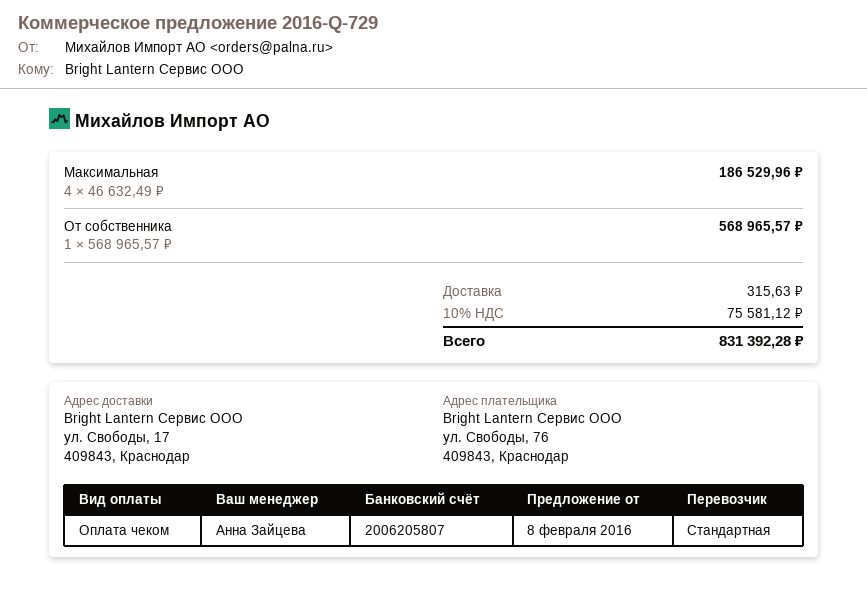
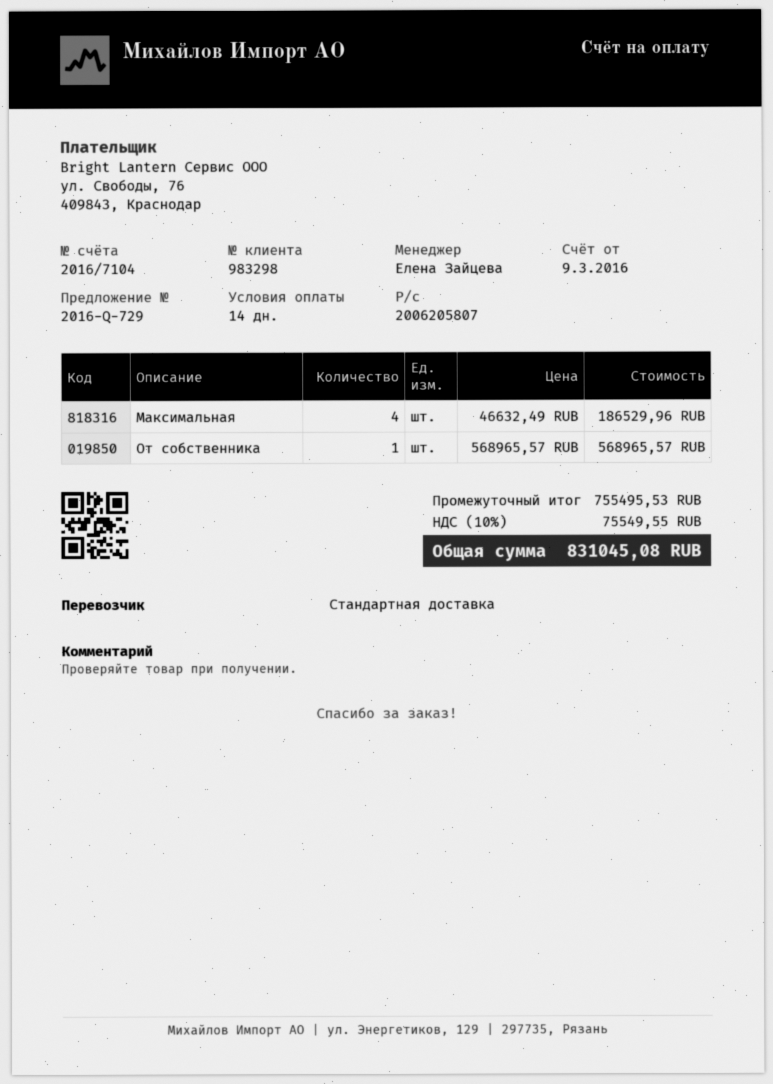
sales rep: Анна Зайцева -> Елена Зайцева
shipping: 315.63 -> none
tax: 10% = 75581.12 -> 10% = 75549.55
total: 831392.28 -> 831045.08

